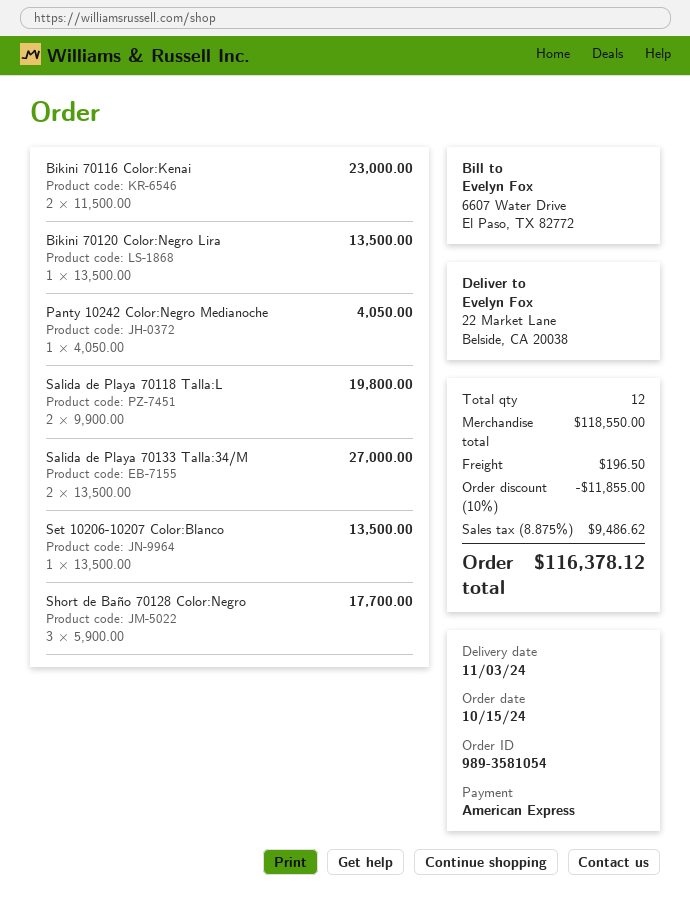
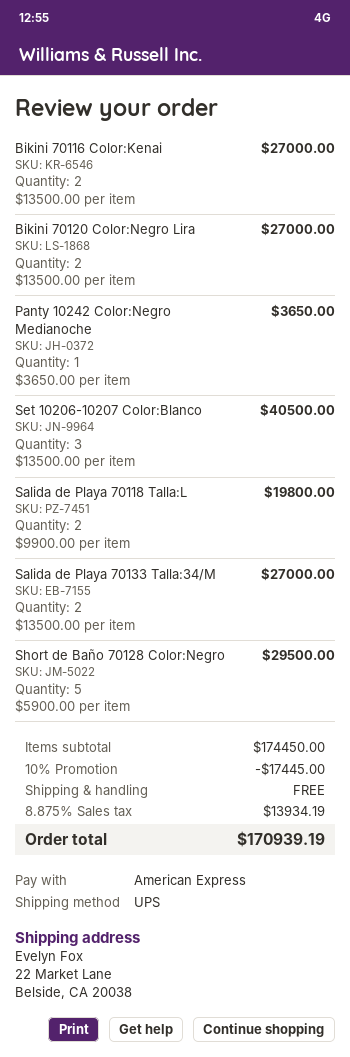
Bikini 70116 Color:Kenai: 2 x 11500.00 = 23000.00 -> 2 x 13500.00 = 27000.00
Bikini 70120 Color:Negro Lira: 1 x 13500.00 = 13500.00 -> 2 x 13500.00 = 27000.00
Panty 10242 Color:Negro Medianoche: 1 x 4050.00 = 4050.00 -> 1 x 3650.00 = 3650.00
Set 10206-10207 Color:Blanco: 1 x 13500.00 = 13500.00 -> 3 x 13500.00 = 40500.00
Short de Baño 70128 Color:Negro: 3 x 5900.00 = 17700.00 -> 5 x 5900.00 = 29500.00
subtotal: 118550.00 -> 174450.00
discount: 10% = 11855.00 -> 10% = 17445.00
shipping: 196.50 -> 0.00
tax: 8.875% = 9486.62 -> 8.875% = 13934.19
total: 116378.12 -> 170939.19

